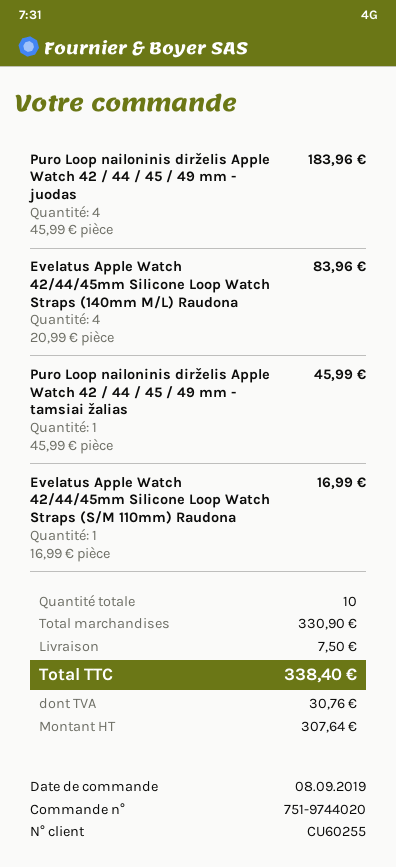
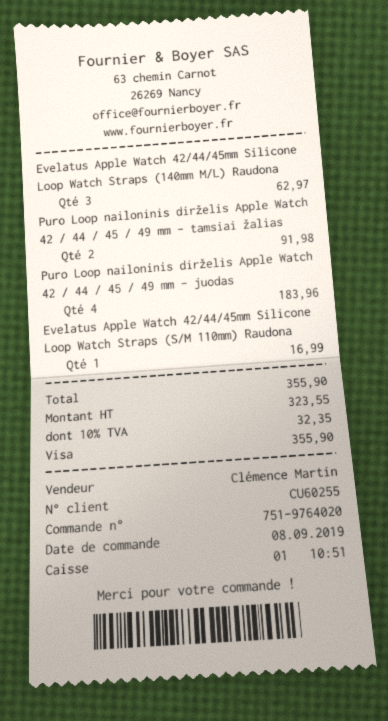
order number: 751-9744020 -> 751-9764020
Evelatus Apple Watch 42/44/45mm Silicone Loop Watch Straps (140mm M/L) Raudona: 4 for 83.96 -> 3 for 62.97
Puro Loop nailoninis dirželis Apple Watch 42 / 44 / 45 / 49 mm - tamsiai žalias: 1 for 45.99 -> 2 for 91.98
shipping: 7.50 -> none
net: 307.64 -> 323.55
tax: 30.76 -> 32.35
total: 338.40 -> 355.90

